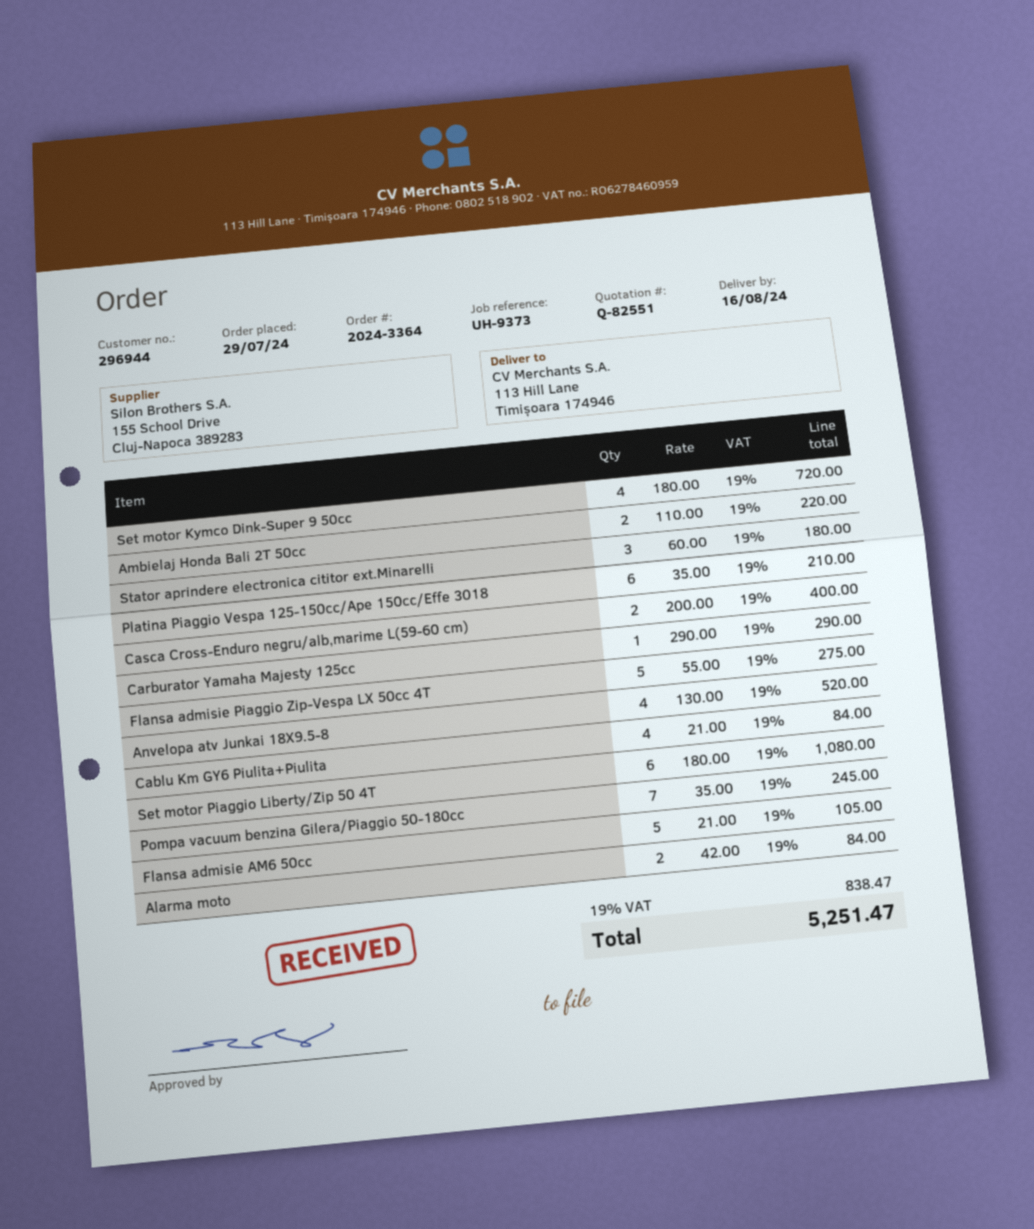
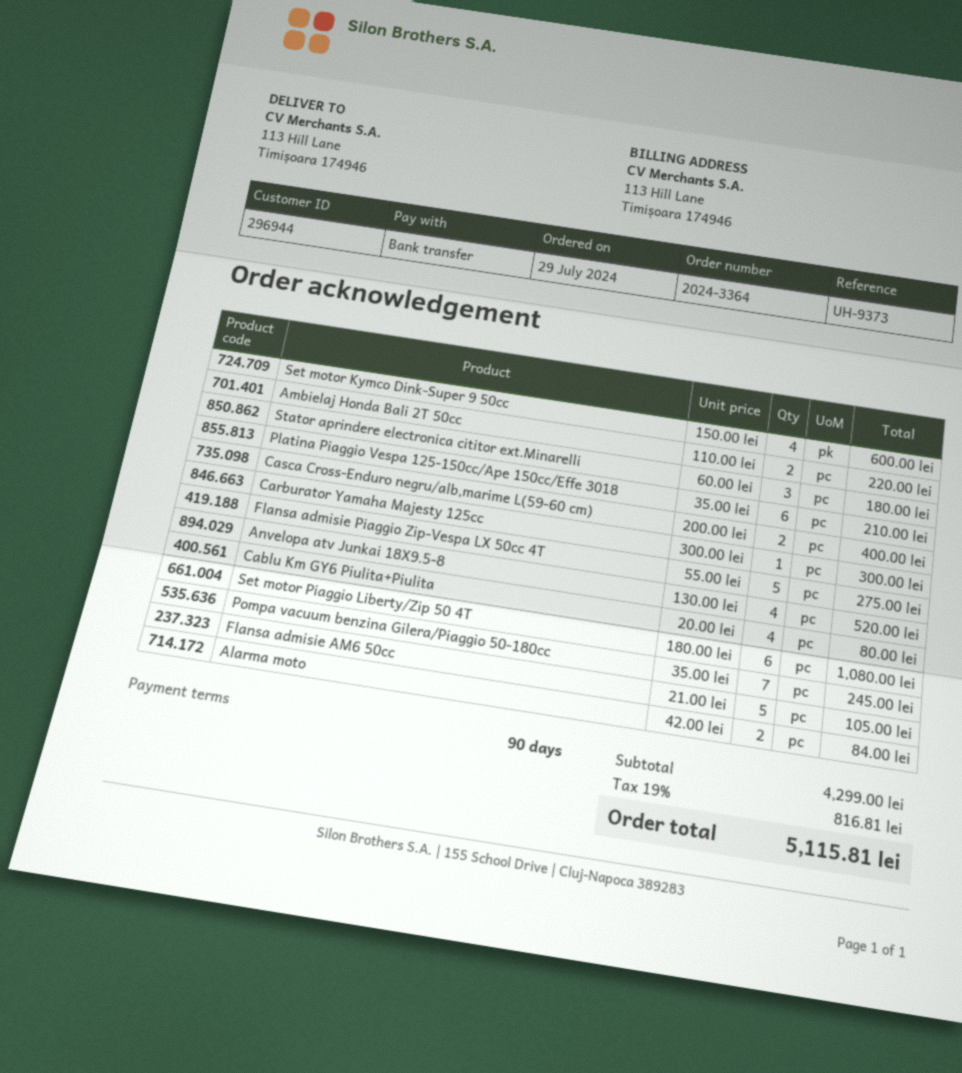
Set motor Kymco Dink-Super 9 50cc: 4 x 180.00 = 720.00 -> 4 x 150.00 = 600.00
Carburator Yamaha Majesty 125cc: 1 x 290.00 = 290.00 -> 1 x 300.00 = 300.00
Cablu Km GY6 Piulita+Piulita: 4 x 21.00 = 84.00 -> 4 x 20.00 = 80.00
tax: 19% = 838.47 -> 19% = 816.81
total: 5251.47 -> 5115.81

